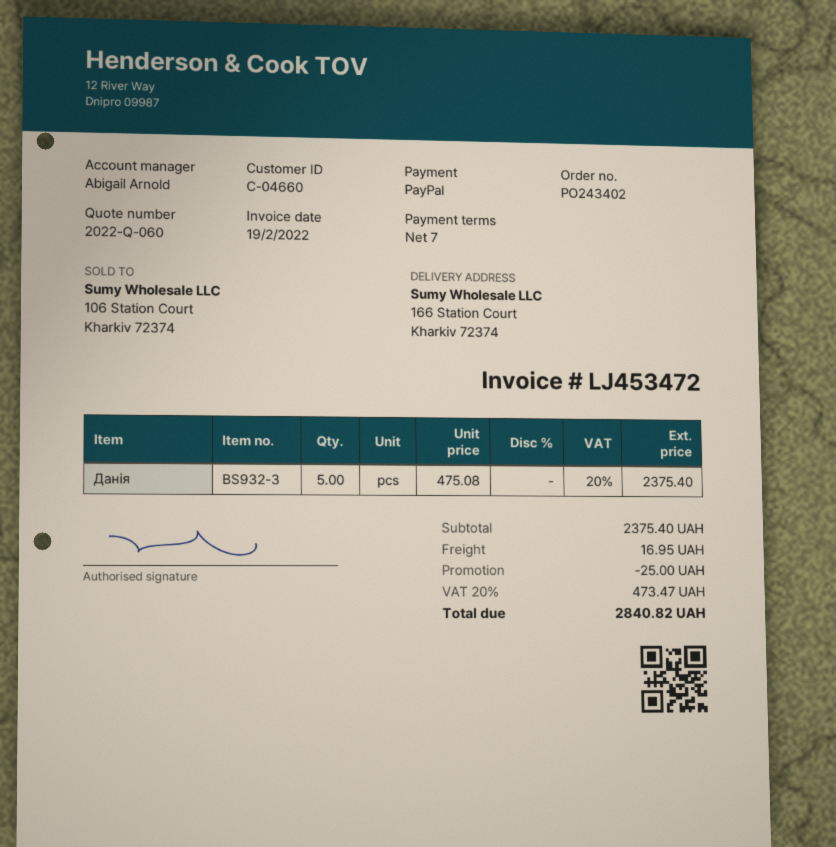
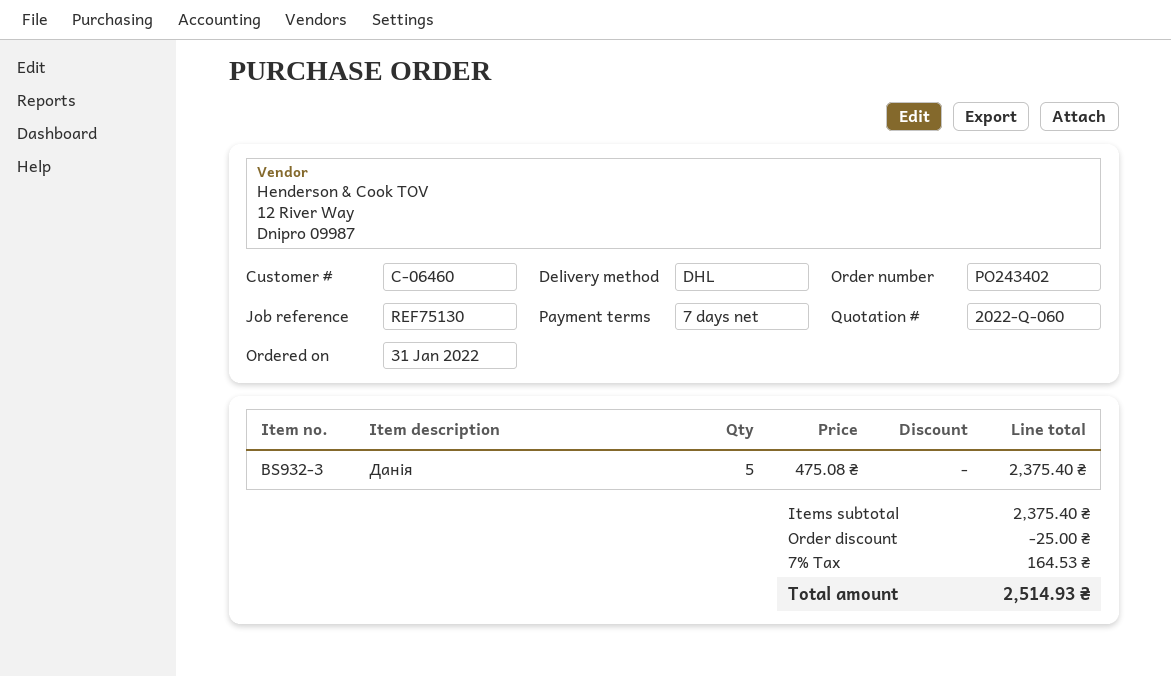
customer number: C-04660 -> C-06460
shipping: 16.95 -> none
tax: 20% = 473.47 -> 7% = 164.53
total: 2840.82 -> 2514.93

